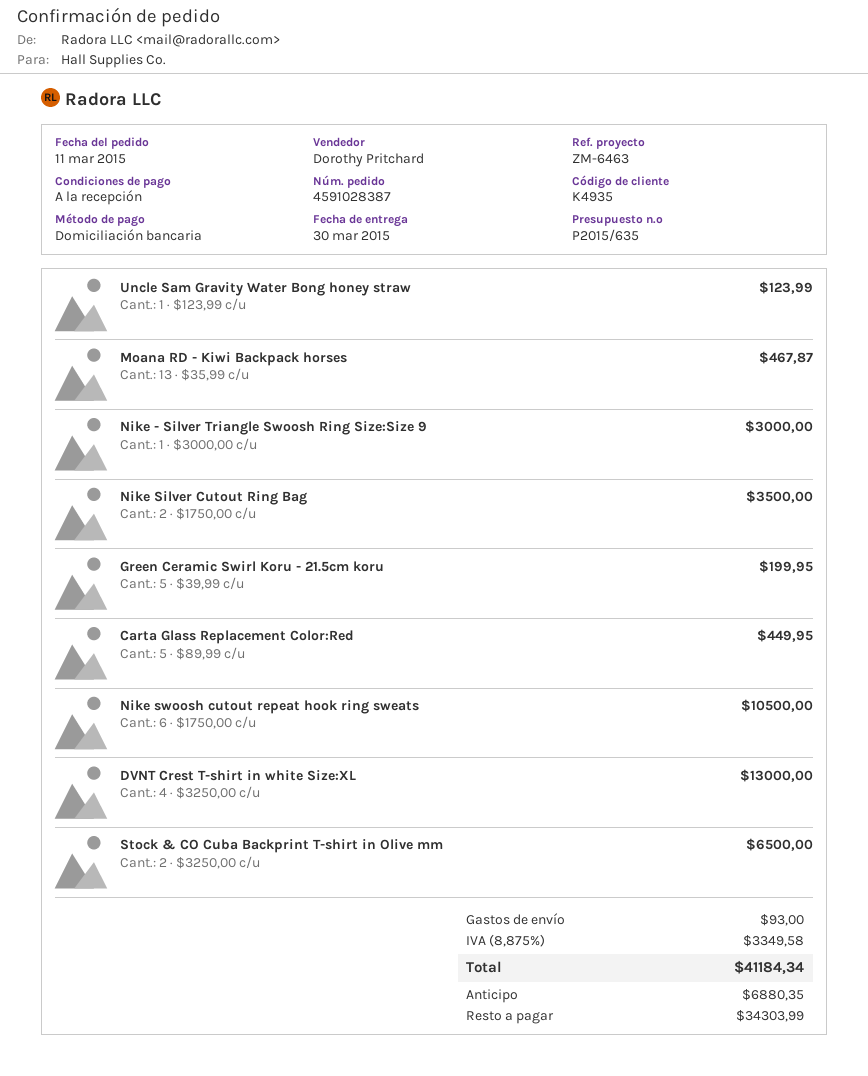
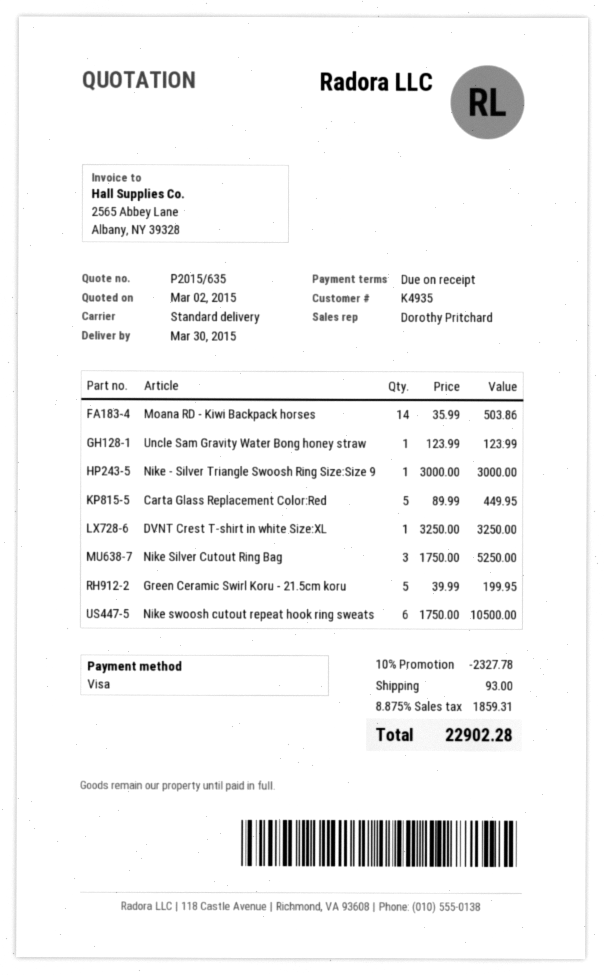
payment method: direct debit -> Visa
Moana RD - Kiwi Backpack horses: 13 x 35.99 = 467.87 -> 14 x 35.99 = 503.86
Nike Silver Cutout Ring Bag: 2 x 1750.00 = 3500.00 -> 3 x 1750.00 = 5250.00
DVNT Crest T-shirt in white Size:XL: 4 x 3250.00 = 13000.00 -> 1 x 3250.00 = 3250.00
Stock & CO Cuba Backprint T-shirt in Olive mm: 2 x 3250.00 = 6500.00 -> none
discount: none -> 10% = 2327.78
tax: 8.875% = 3349.58 -> 8.875% = 1859.31
total: 41184.34 -> 22902.28

